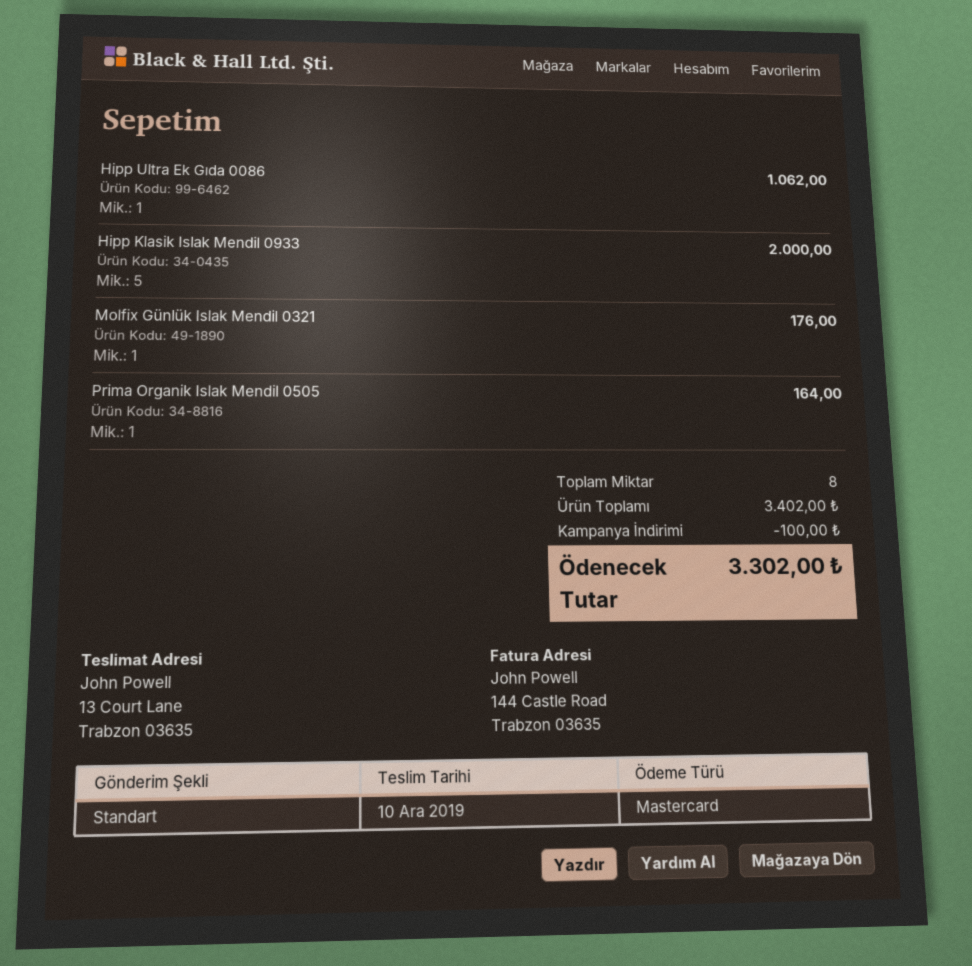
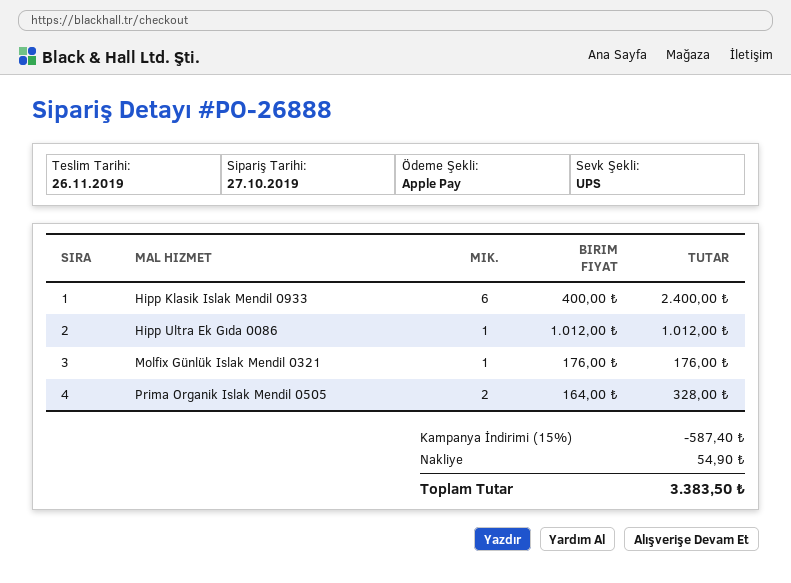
delivery date: 2019-12-10 -> 2019-11-26
payment method: Mastercard -> Apple Pay
shipping method: standard -> UPS
Hipp Ultra Ek Gıda 0086: 1 for 1062.00 -> 1 for 1012.00
Hipp Klasik Islak Mendil 0933: 5 for 2000.00 -> 6 for 2400.00
Prima Organik Islak Mendil 0505: 1 for 164.00 -> 2 for 328.00
discount: 100.00 -> 587.40
shipping: none -> 54.90
total: 3302.00 -> 3383.50

